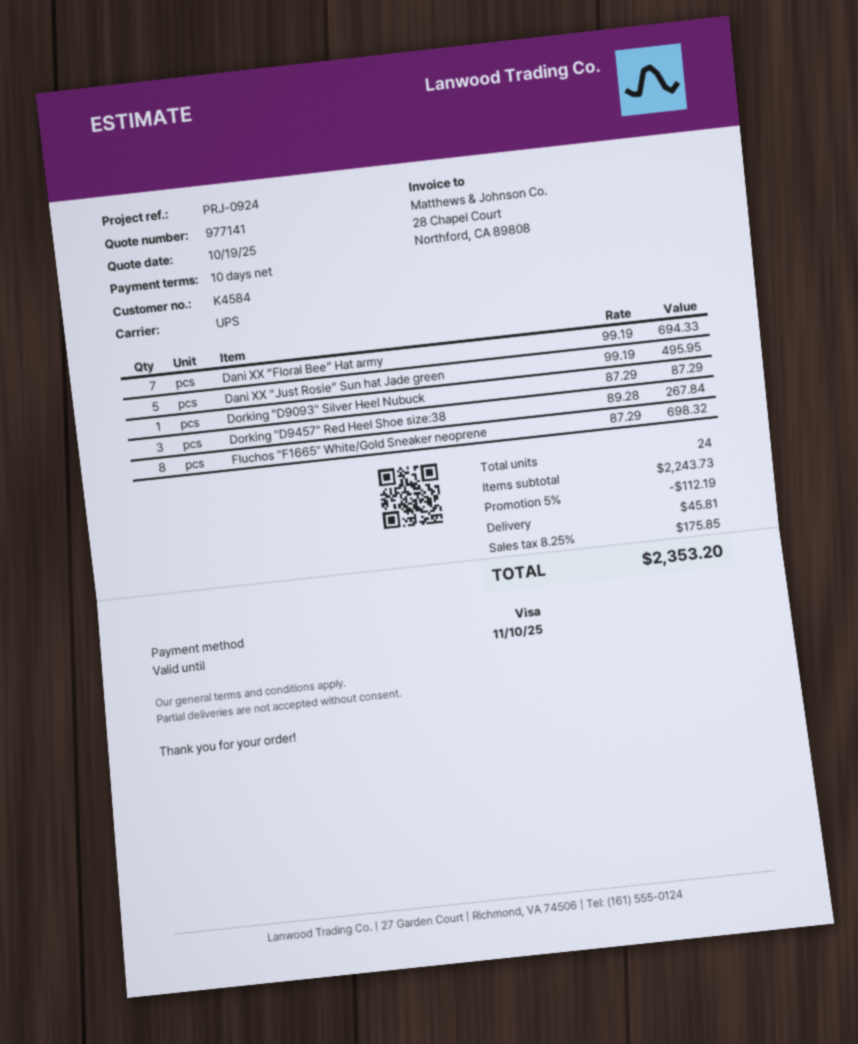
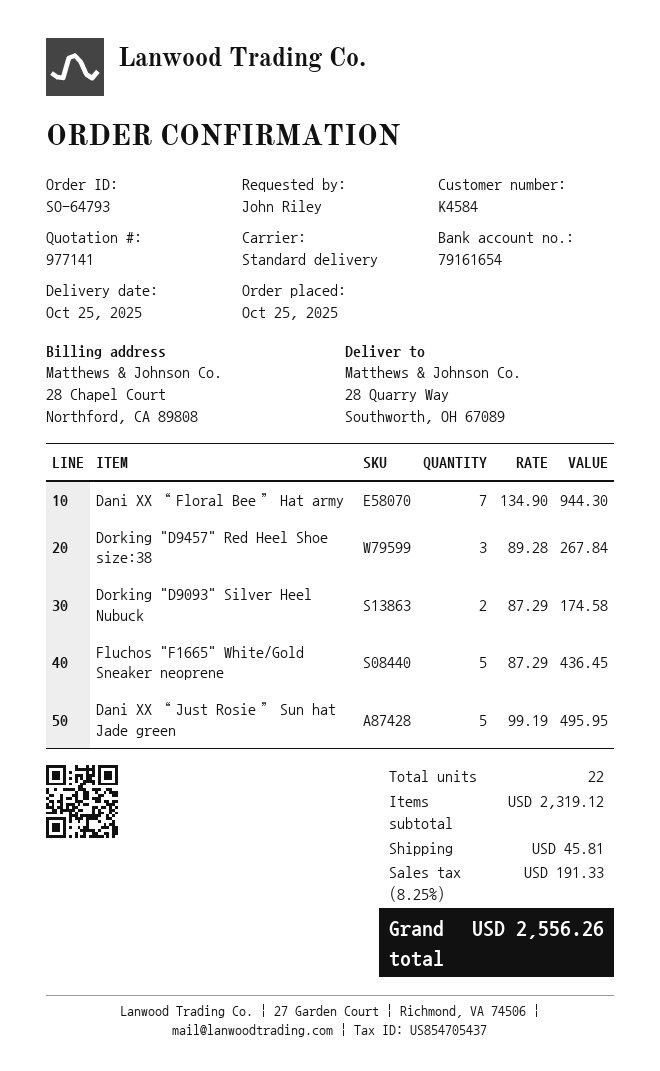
shipping method: UPS -> standard
Dani XX “Floral Bee” Hat army: 7 x 99.19 = 694.33 -> 7 x 134.90 = 944.30
Dorking "D9093" Silver Heel Nubuck: 1 x 87.29 = 87.29 -> 2 x 87.29 = 174.58
Fluchos "F1665" White/Gold Sneaker neoprene: 8 x 87.29 = 698.32 -> 5 x 87.29 = 436.45
total quantity: 24 -> 22
subtotal: 2243.73 -> 2319.12
discount: 5% = 112.19 -> none
tax: 8.25% = 175.85 -> 8.25% = 191.33
total: 2353.20 -> 2556.26

